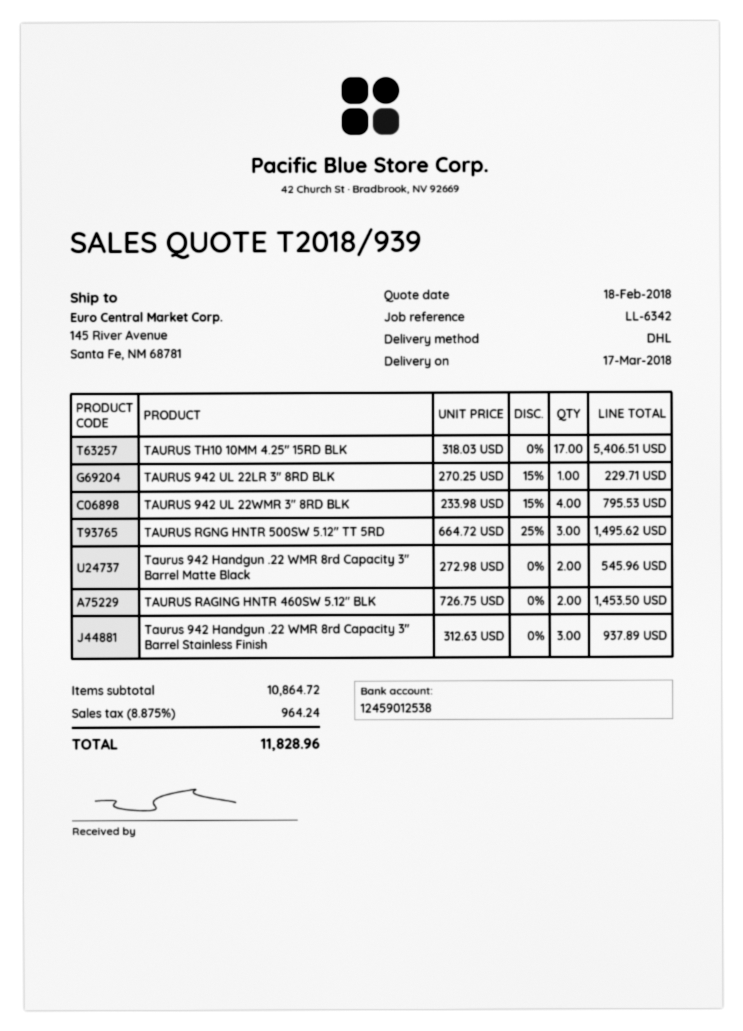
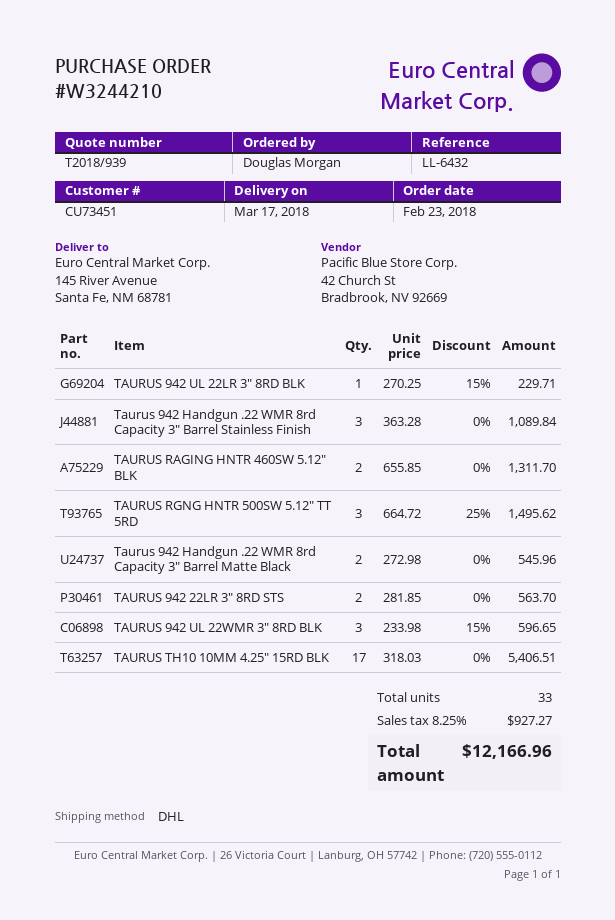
reference: LL-6342 -> LL-6432
TAURUS 942 UL 22WMR 3″ 8RD BLK: 4 x 233.98 - 15% = 795.53 -> 3 x 233.98 - 15% = 596.65
TAURUS RAGING HNTR 460SW 5.12″ BLK: 2 x 726.75 = 1453.50 -> 2 x 655.85 = 1311.70
Taurus 942 Handgun .22 WMR 8rd Capacity 3″ Barrel Stainless Finish: 3 x 312.63 = 937.89 -> 3 x 363.28 = 1089.84
TAURUS 942 22LR 3″ 8RD STS: none -> 2 x 281.85 = 563.70
tax: 8.875% = 964.24 -> 8.25% = 927.27
total: 11828.96 -> 12166.96

